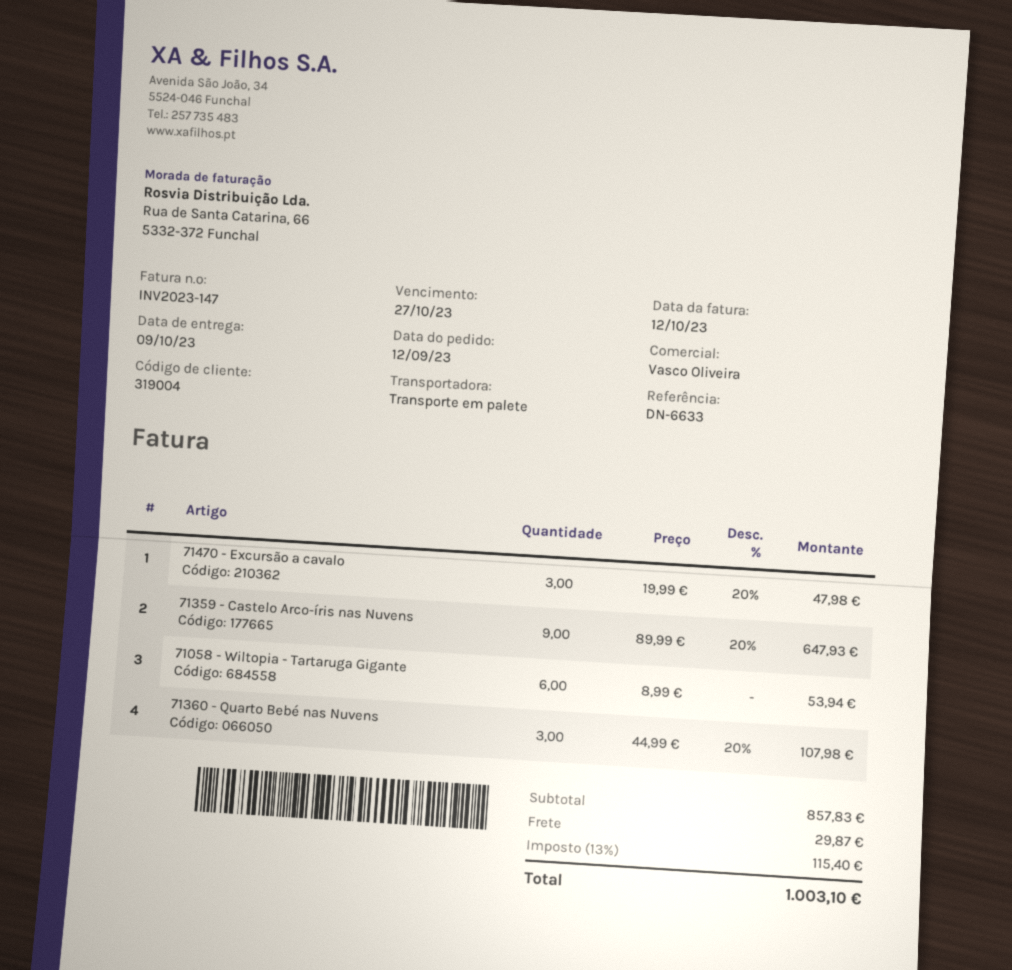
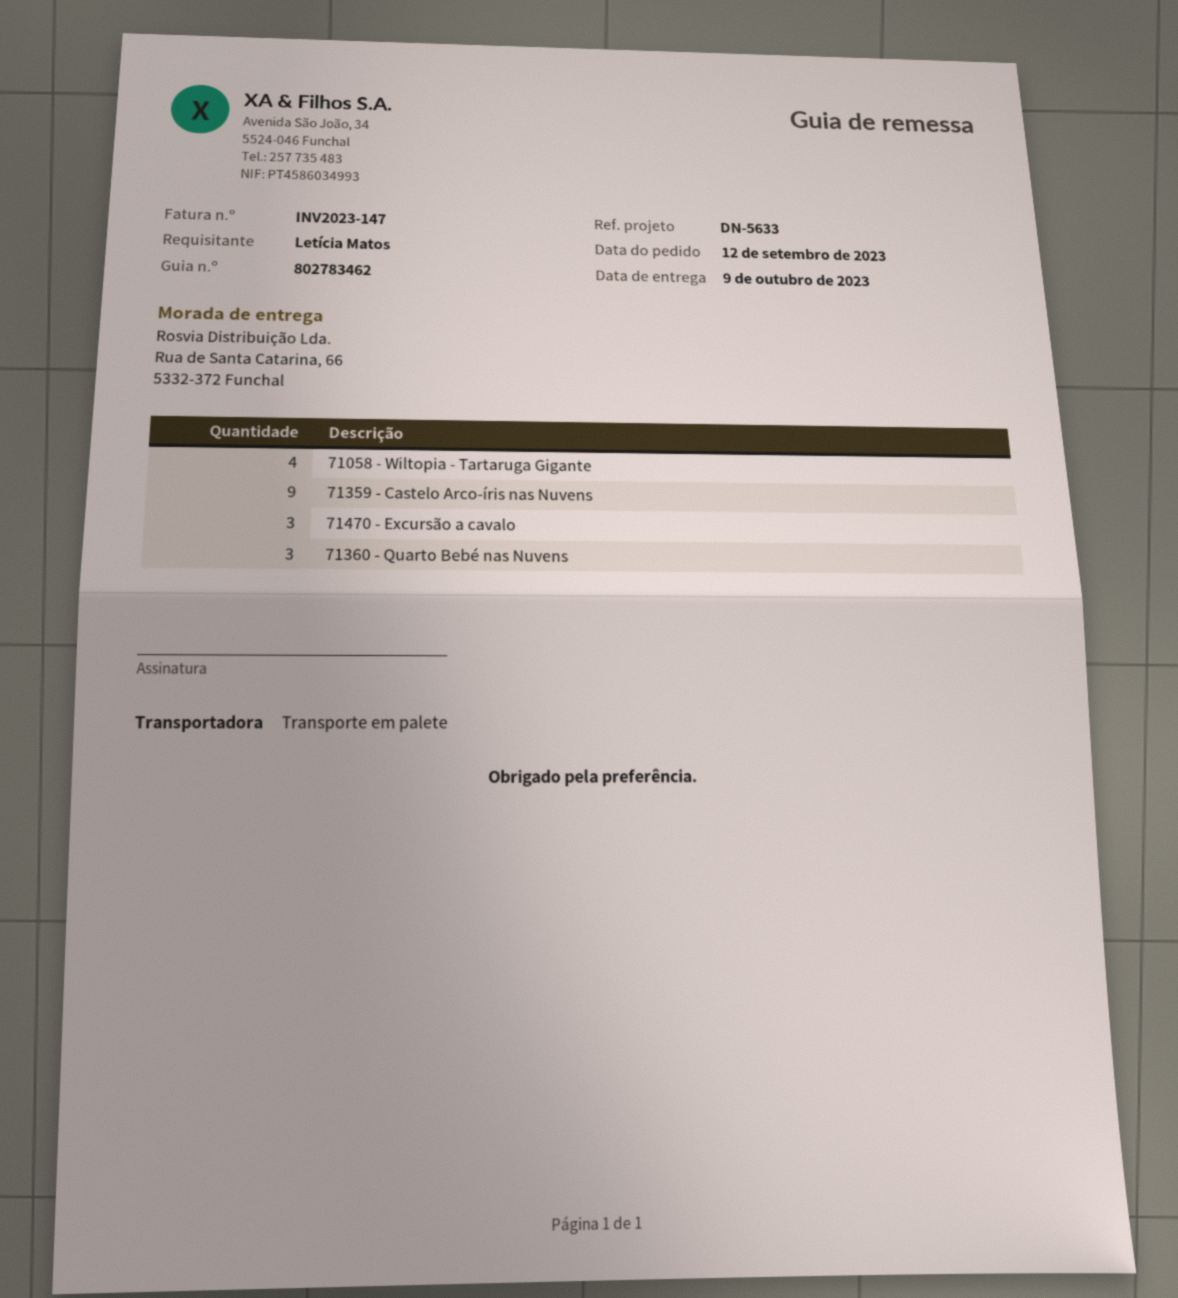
reference: DN-6633 -> DN-5633
71058 - Wiltopia - Tartaruga Gigante: 6 -> 4

